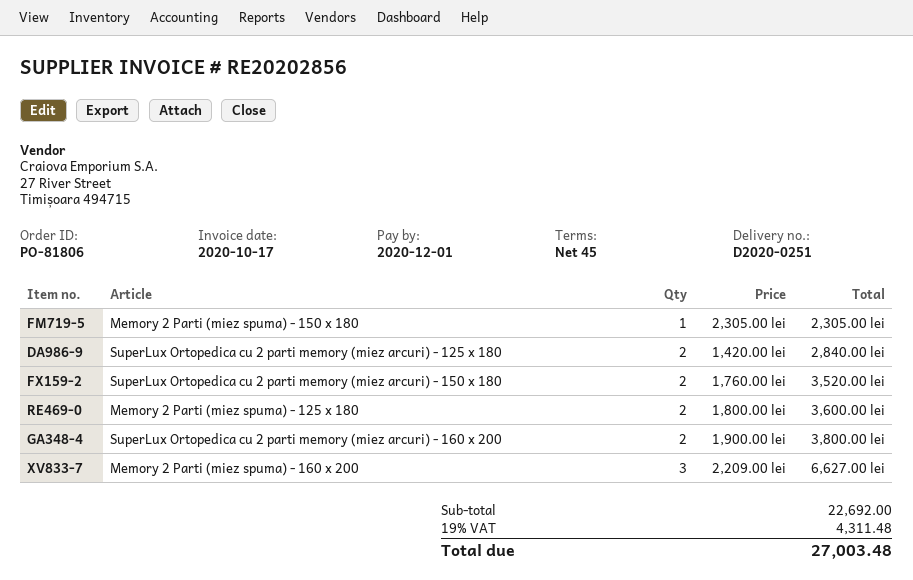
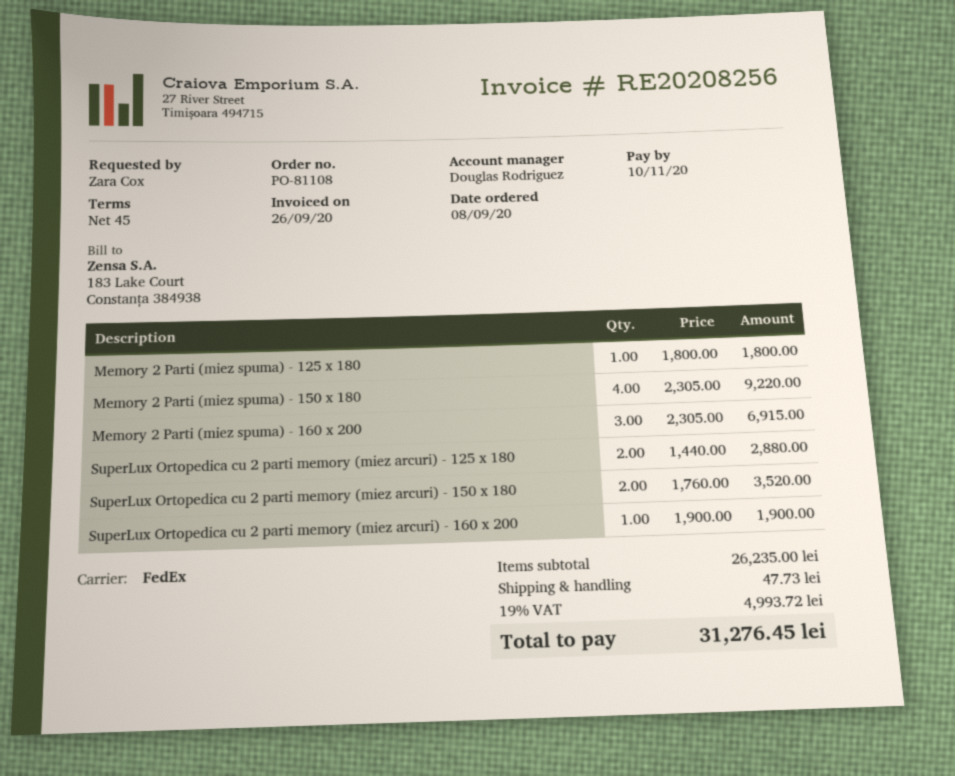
order number: PO-81806 -> PO-81108
invoice number: RE20202856 -> RE20208256
invoice date: 2020-10-17 -> 2020-09-26
due date: 2020-12-01 -> 2020-11-10
Memory 2 Parti (miez spuma) - 150 x 180: 1 x 2305.00 = 2305.00 -> 4 x 2305.00 = 9220.00
SuperLux Ortopedica cu 2 parti memory (miez arcuri) - 125 x 180: 2 x 1420.00 = 2840.00 -> 2 x 1440.00 = 2880.00
Memory 2 Parti (miez spuma) - 125 x 180: 2 x 1800.00 = 3600.00 -> 1 x 1800.00 = 1800.00
SuperLux Ortopedica cu 2 parti memory (miez arcuri) - 160 x 200: 2 x 1900.00 = 3800.00 -> 1 x 1900.00 = 1900.00
Memory 2 Parti (miez spuma) - 160 x 200: 3 x 2209.00 = 6627.00 -> 3 x 2305.00 = 6915.00
subtotal: 22692.00 -> 26235.00
shipping: none -> 47.73
tax: 19% = 4311.48 -> 19% = 4993.72
total: 27003.48 -> 31276.45

